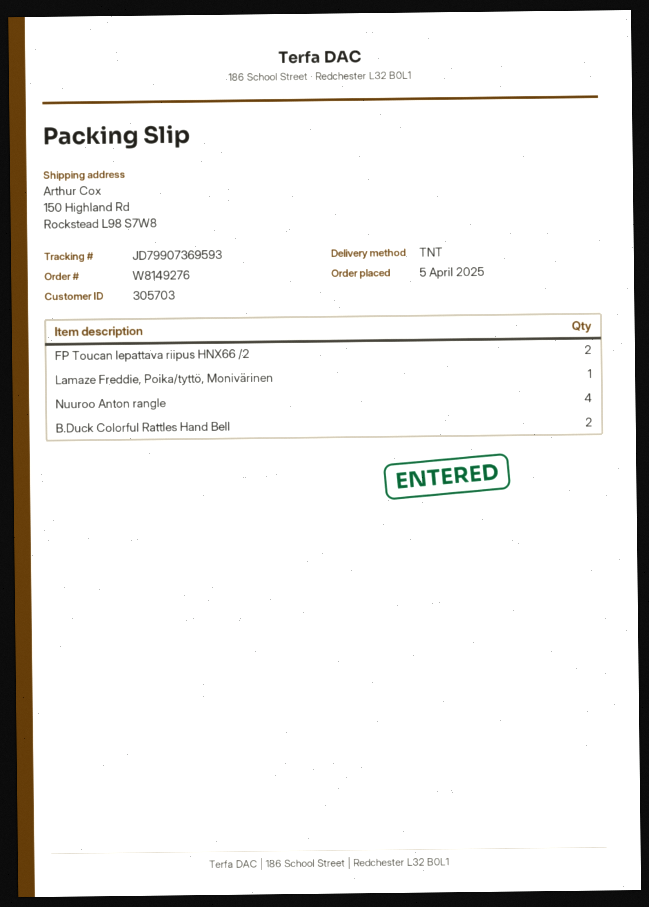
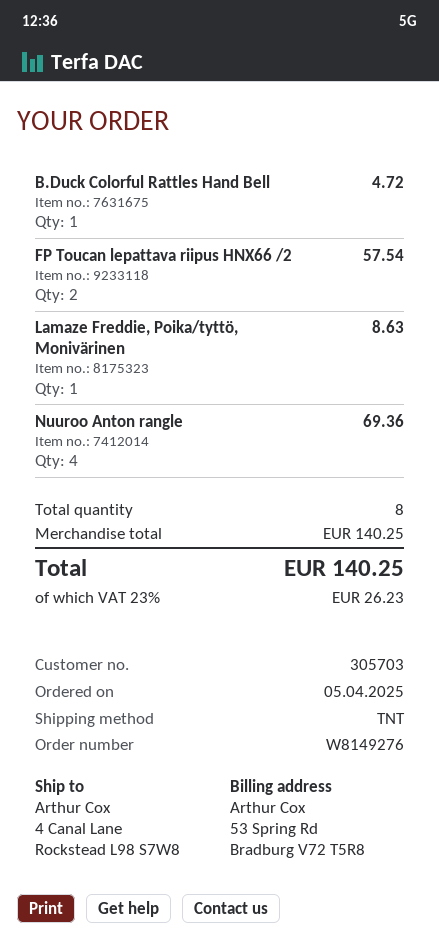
ship to: 150 Highland Rd, Rockstead L98 S7W8 -> 4 Canal Lane, Rockstead L98 S7W8
B.Duck Colorful Rattles Hand Bell: 2 -> 1

